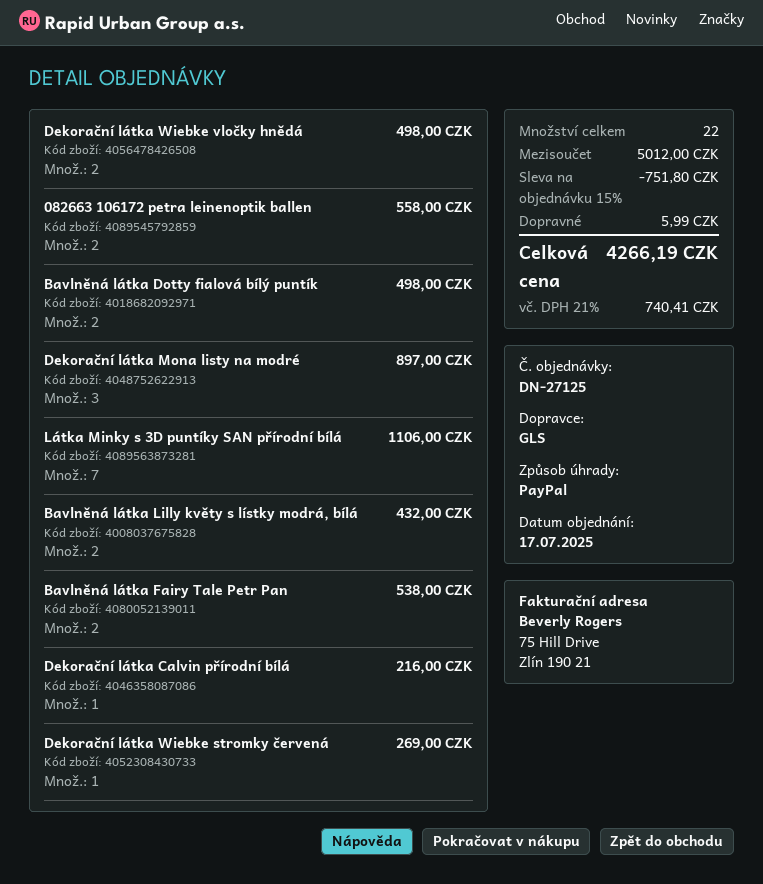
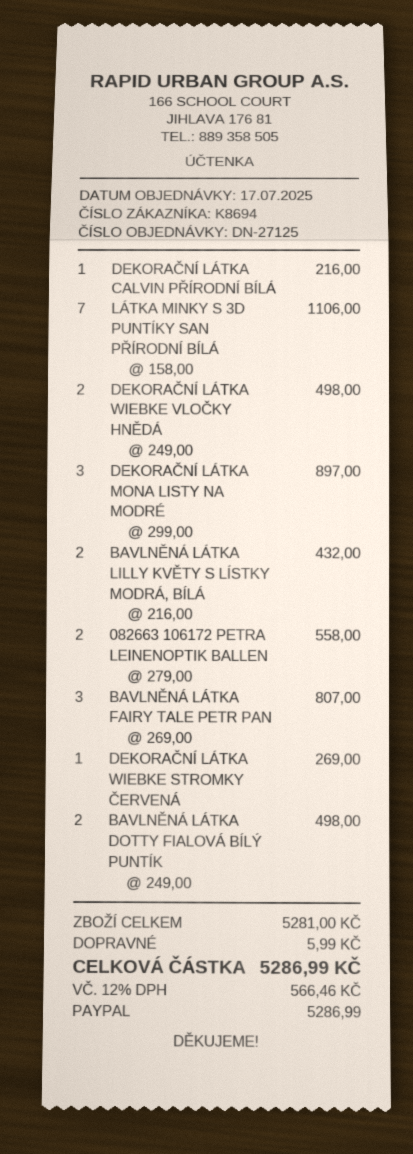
Bavlněná látka Fairy Tale Petr Pan: 2 for 538.00 -> 3 for 807.00
subtotal: 5012.00 -> 5281.00
discount: 15% = 751.80 -> none
tax: 21% = 740.41 -> 12% = 566.46
total: 4266.19 -> 5286.99

